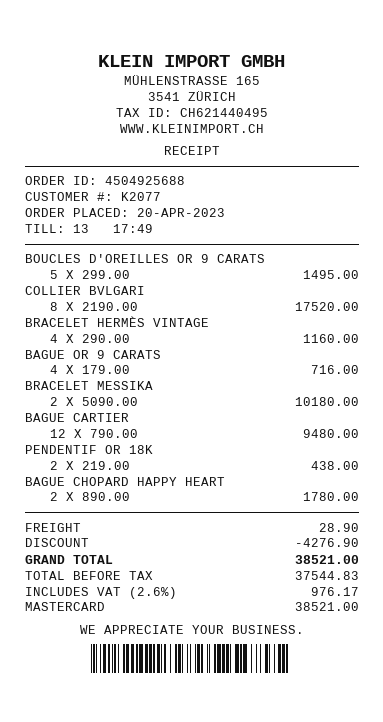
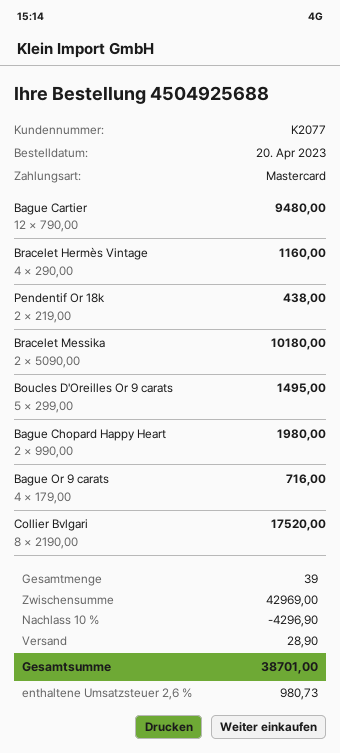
BAGUE CHOPARD HAPPY HEART: 2 x 890.00 = 1780.00 -> 2 x 990.00 = 1980.00
discount: 4276.90 -> 4296.90
tax: 2.6% = 976.17 -> 2.6% = 980.73
total: 38521.00 -> 38701.00

